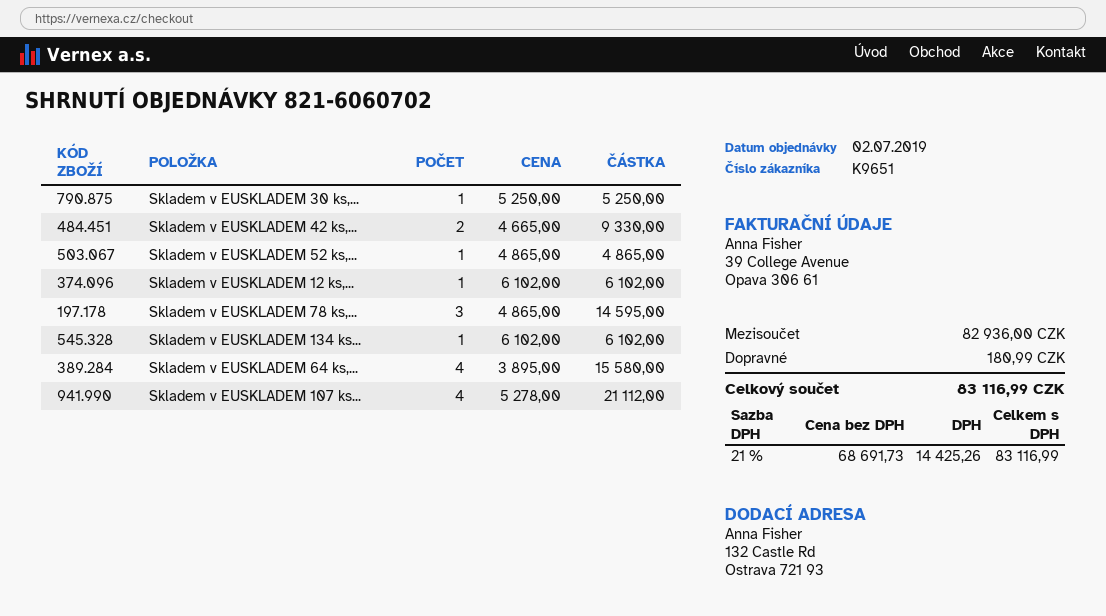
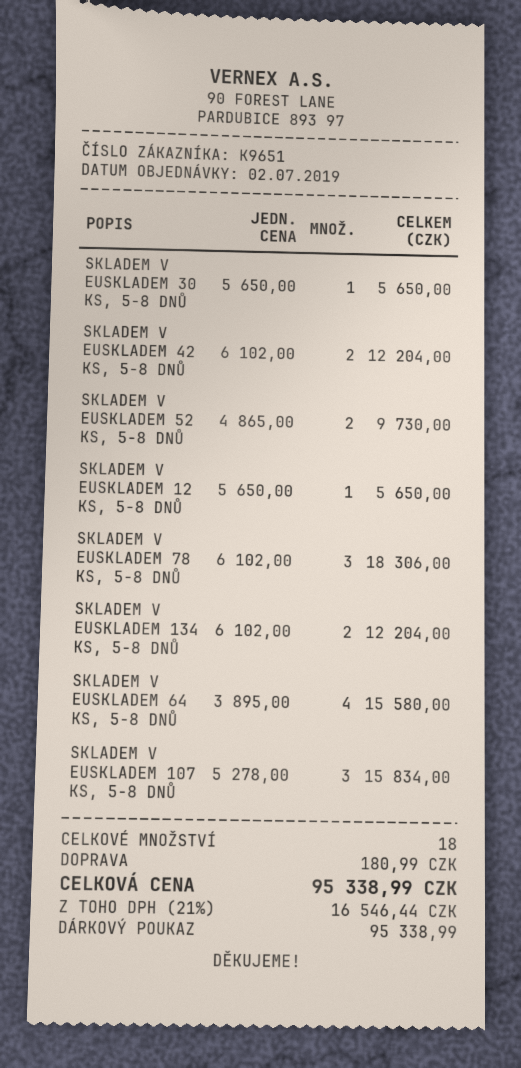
Skladem v EUSKLADEM 30 ks,...: 1 x 5250.00 = 5250.00 -> 1 x 5650.00 = 5650.00
Skladem v EUSKLADEM 42 ks,...: 2 x 4665.00 = 9330.00 -> 2 x 6102.00 = 12204.00
Skladem v EUSKLADEM 52 ks,...: 1 x 4865.00 = 4865.00 -> 2 x 4865.00 = 9730.00
Skladem v EUSKLADEM 12 ks,...: 1 x 6102.00 = 6102.00 -> 1 x 5650.00 = 5650.00
Skladem v EUSKLADEM 78 ks,...: 3 x 4865.00 = 14595.00 -> 3 x 6102.00 = 18306.00
Skladem v EUSKLADEM 134 ks...: 1 x 6102.00 = 6102.00 -> 2 x 6102.00 = 12204.00
Skladem v EUSKLADEM 107 ks...: 4 x 5278.00 = 21112.00 -> 3 x 5278.00 = 15834.00
tax: 21% = 14425.26 -> 21% = 16546.44
total: 83116.99 -> 95338.99

